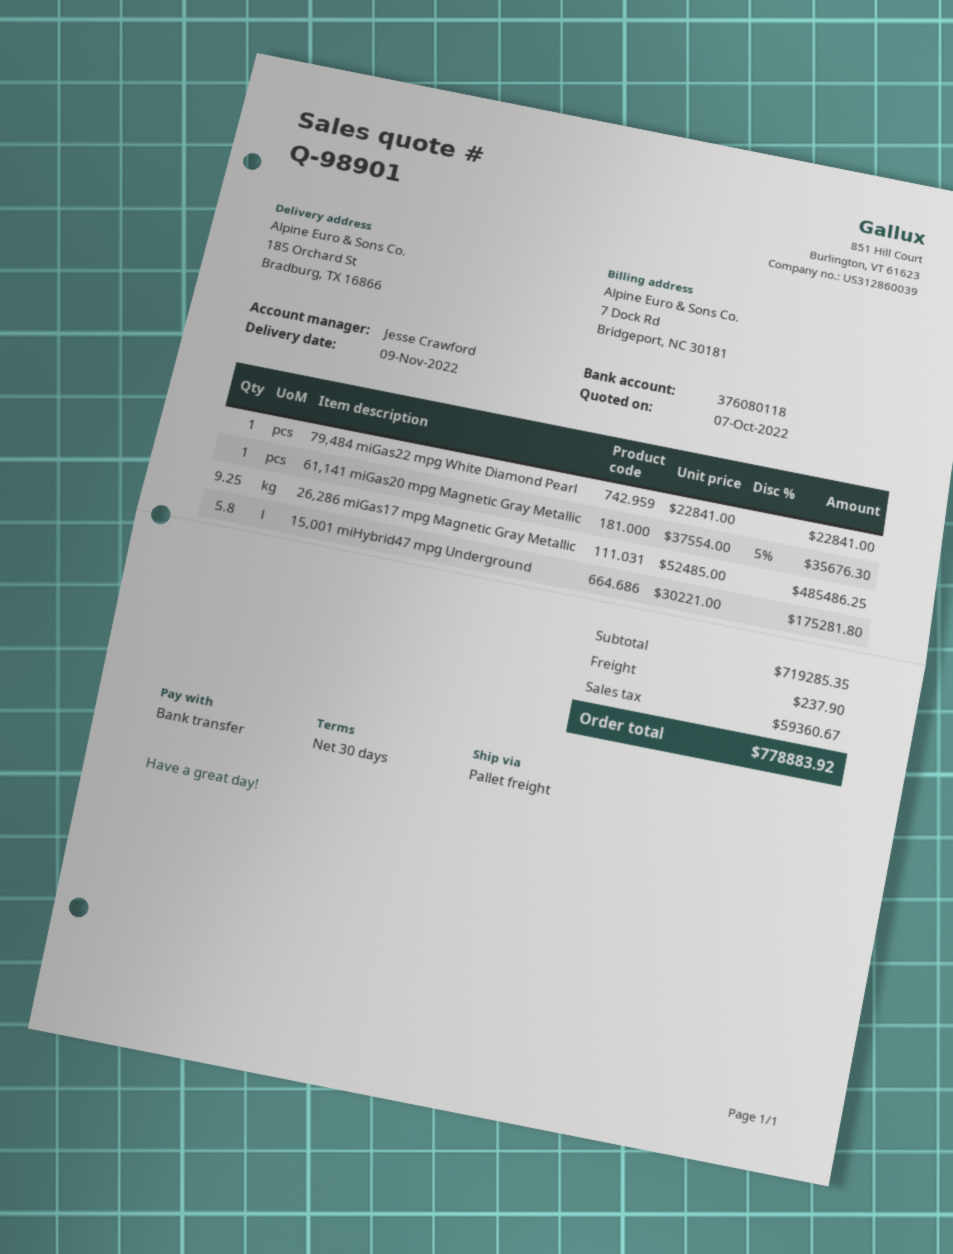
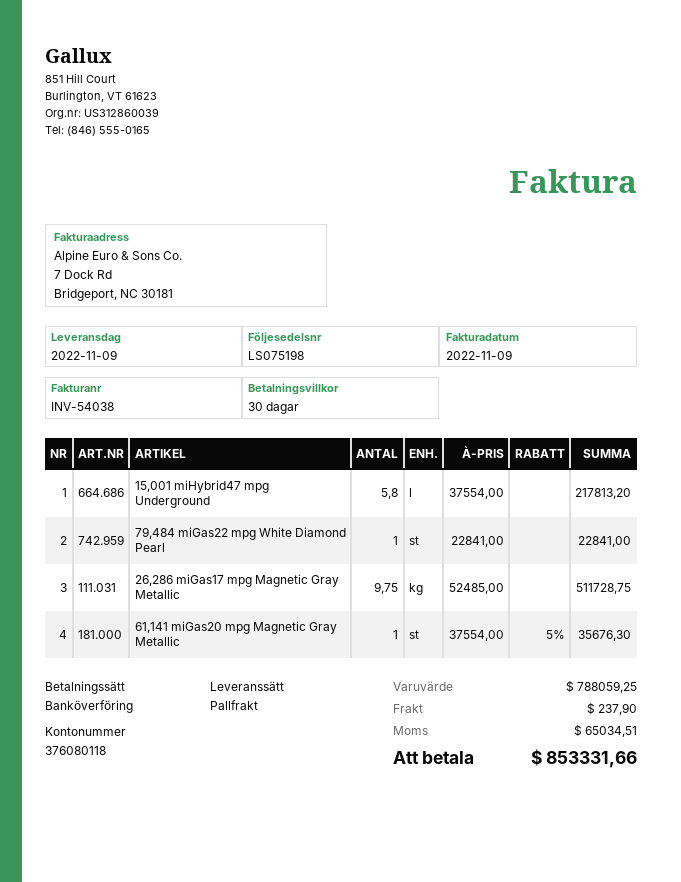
26,286 miGas17 mpg Magnetic Gray Metallic: 9.25 x 52485.00 = 485486.25 -> 9.75 x 52485.00 = 511728.75
15,001 miHybrid47 mpg Underground: 5.8 x 30221.00 = 175281.80 -> 5.8 x 37554.00 = 217813.20
subtotal: 719285.35 -> 788059.25
tax: 59360.67 -> 65034.51
total: 778883.92 -> 853331.66

